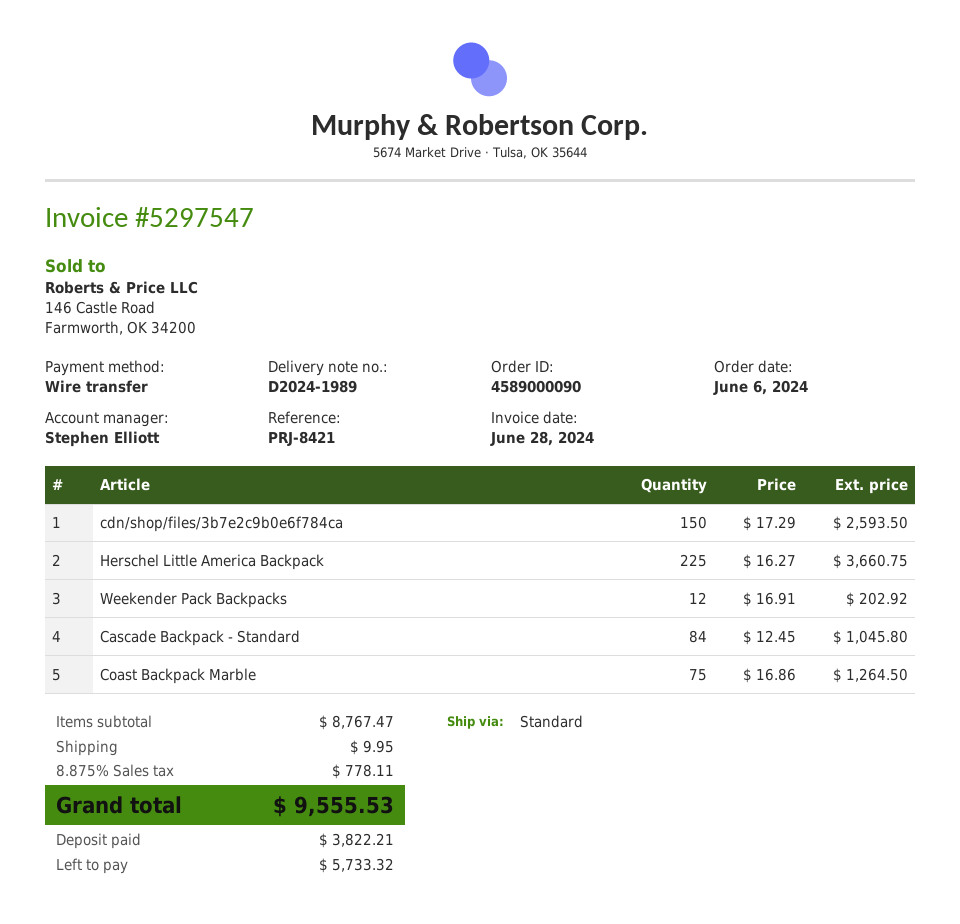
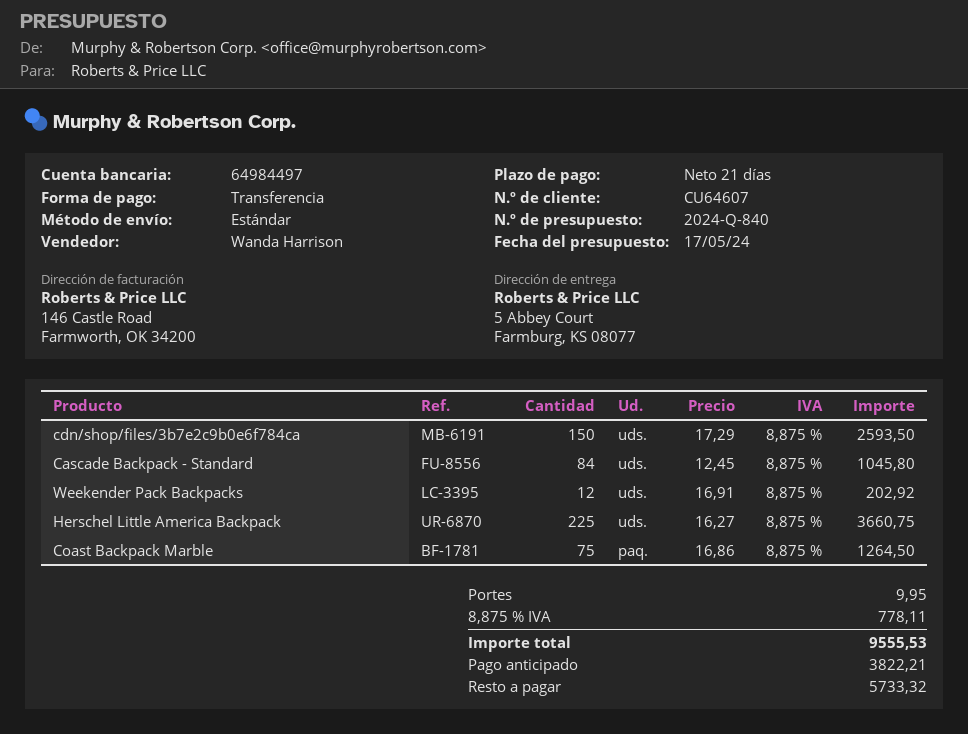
sales rep: Stephen Elliott -> Wanda Harrison

